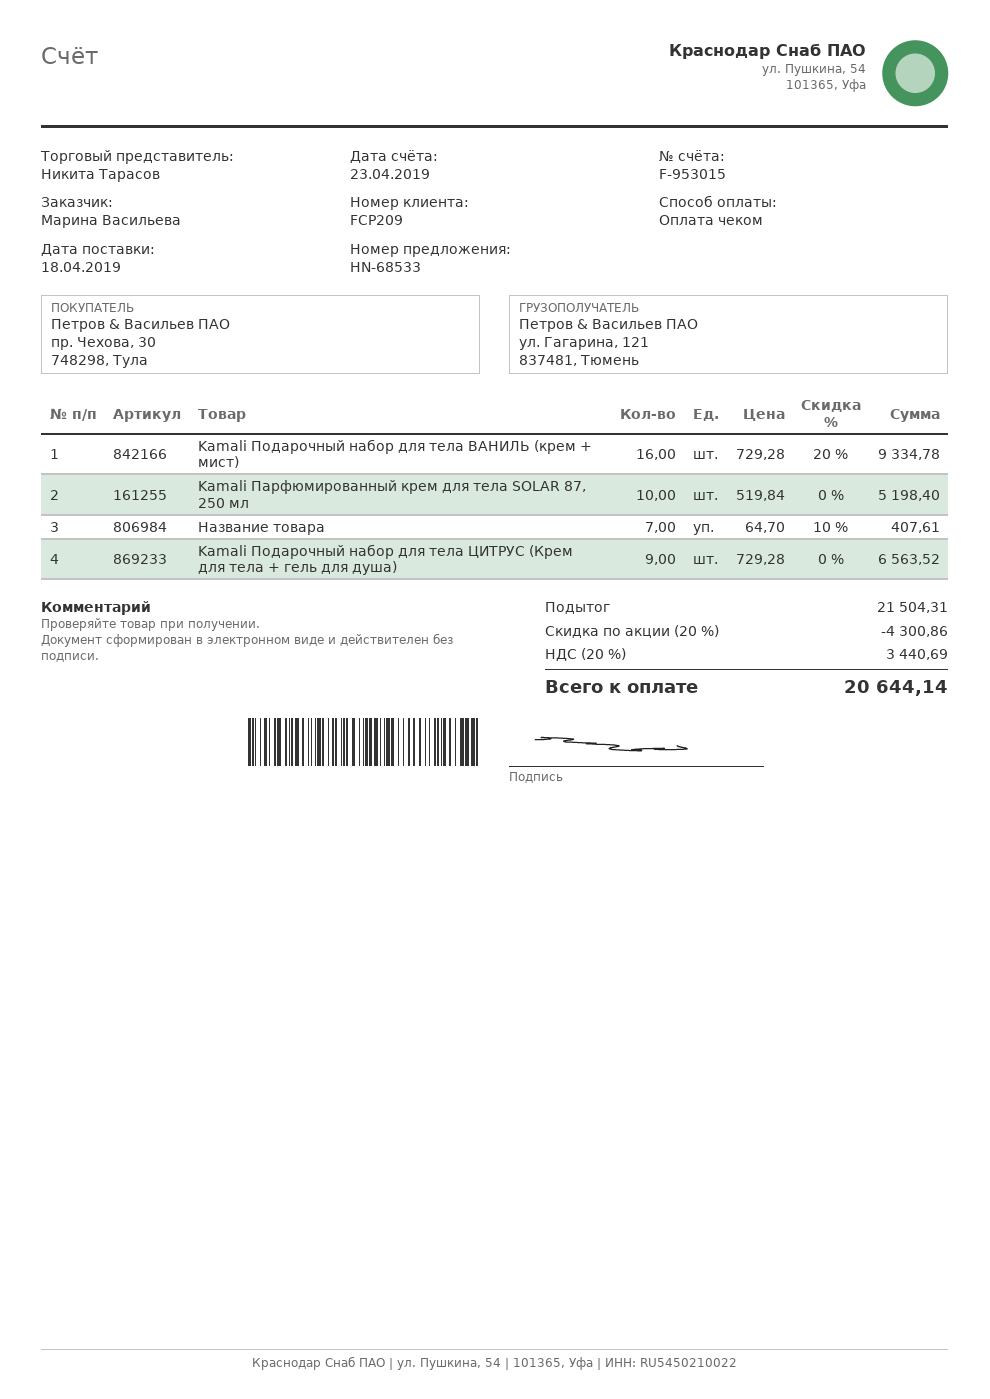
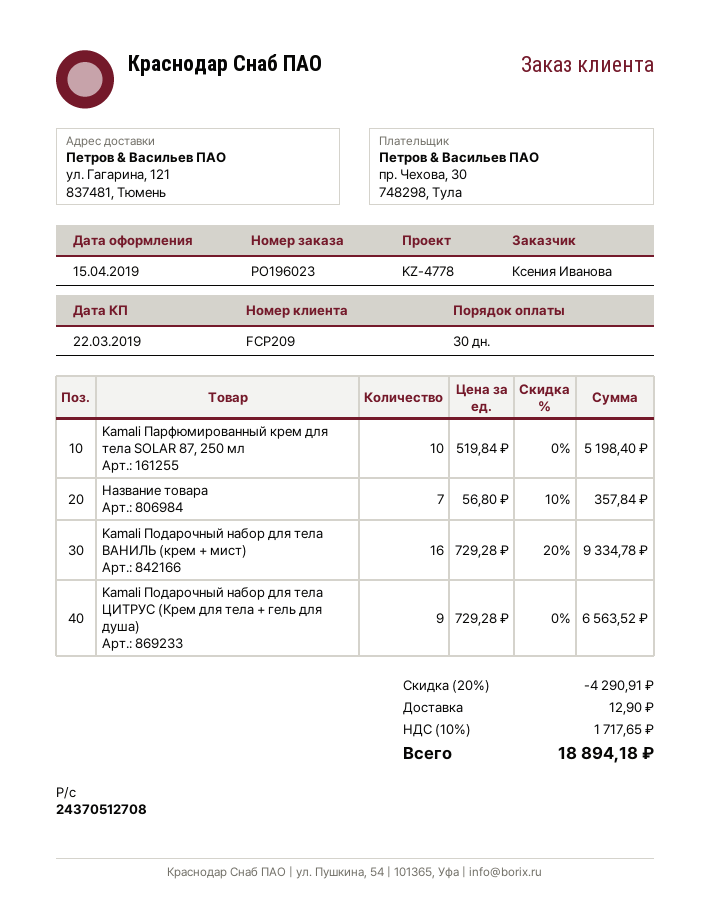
ordered by: Марина Васильева -> Ксения Иванова
Название товара: 7 x 64.70 - 10% = 407.61 -> 7 x 56.80 - 10% = 357.84
discount: 20% = 4300.86 -> 20% = 4290.91
shipping: none -> 12.90
tax: 20% = 3440.69 -> 10% = 1717.65
total: 20644.14 -> 18894.18

